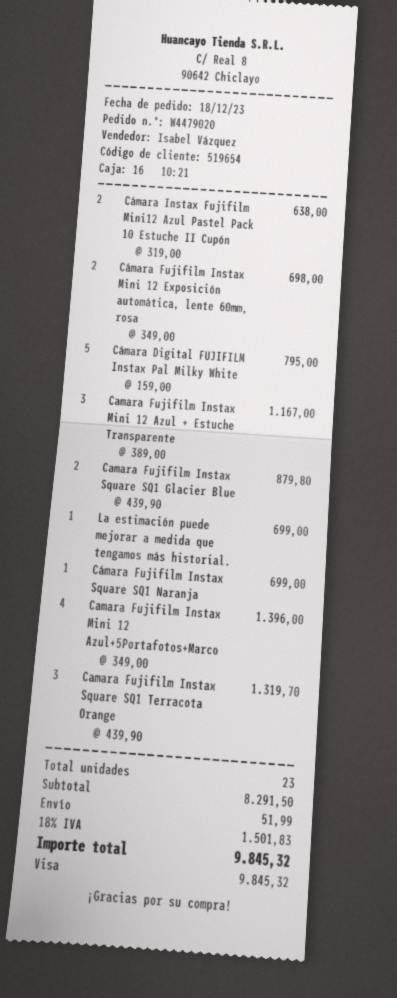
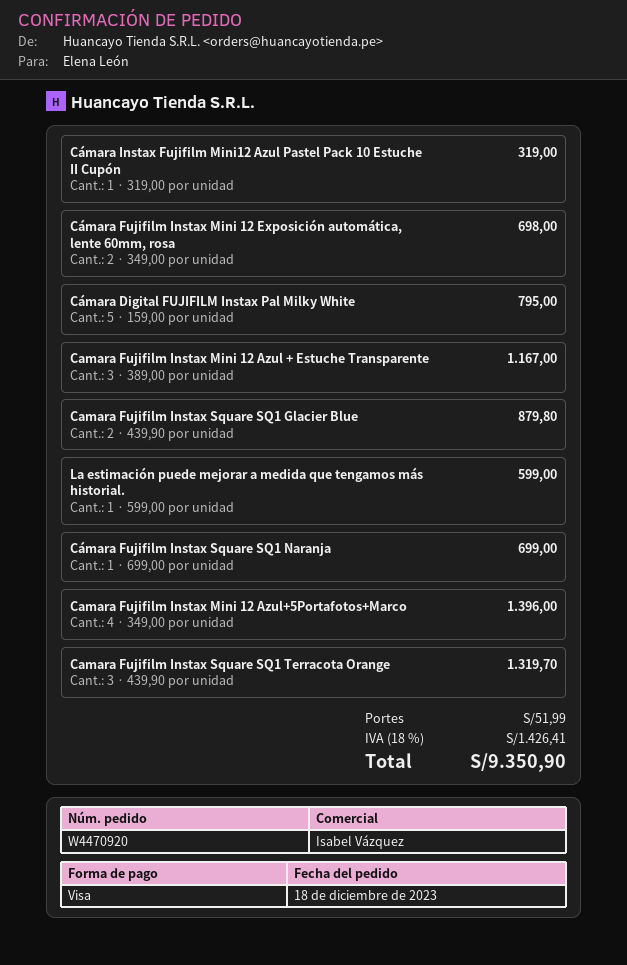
order number: W4479020 -> W4470920
Cámara Instax Fujifilm Mini12 Azul Pastel Pack 10 Estuche II Cupón: 2 x 319.00 = 638.00 -> 1 x 319.00 = 319.00
La estimación puede mejorar a medida que tengamos más historial.: 1 x 699.00 = 699.00 -> 1 x 599.00 = 599.00
tax: 18% = 1501.83 -> 18% = 1426.41
total: 9845.32 -> 9350.90

